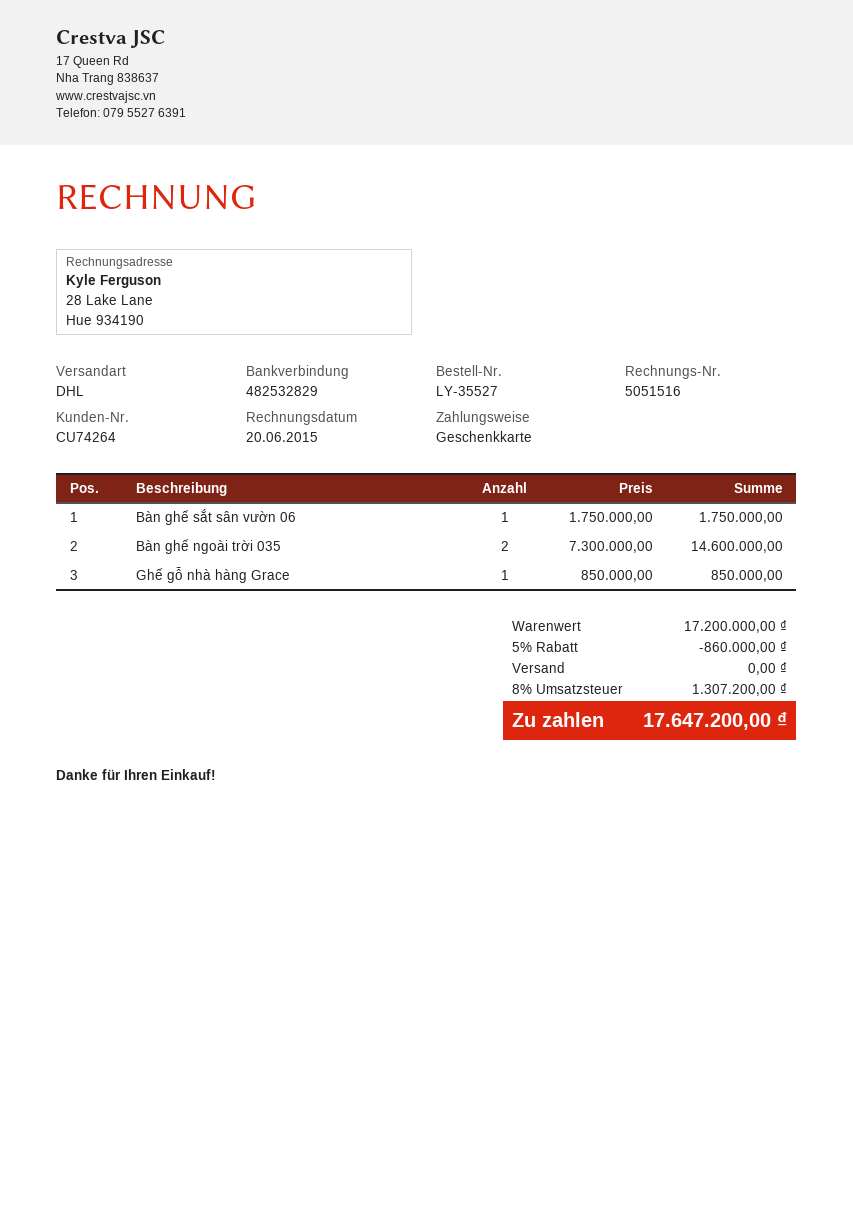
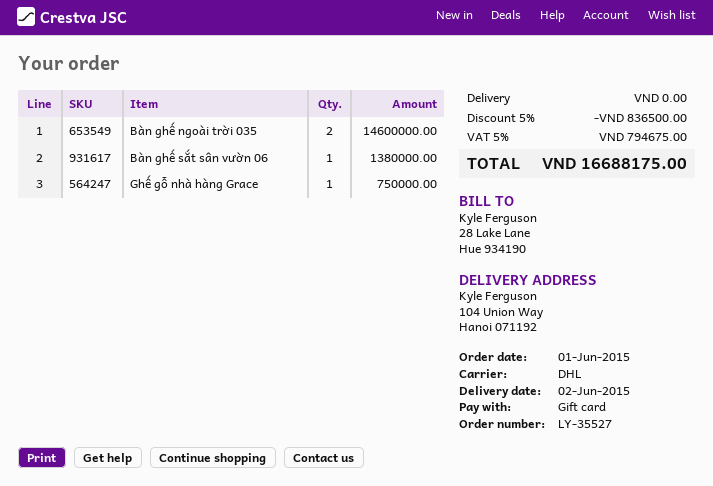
Bàn ghế sắt sân vườn 06: 1 for 1750000.00 -> 1 for 1380000.00
Ghế gỗ nhà hàng Grace: 1 for 850000.00 -> 1 for 750000.00
discount: 5% = 860000.00 -> 5% = 836500.00
tax: 8% = 1307200.00 -> 5% = 794675.00
total: 17647200.00 -> 16688175.00

